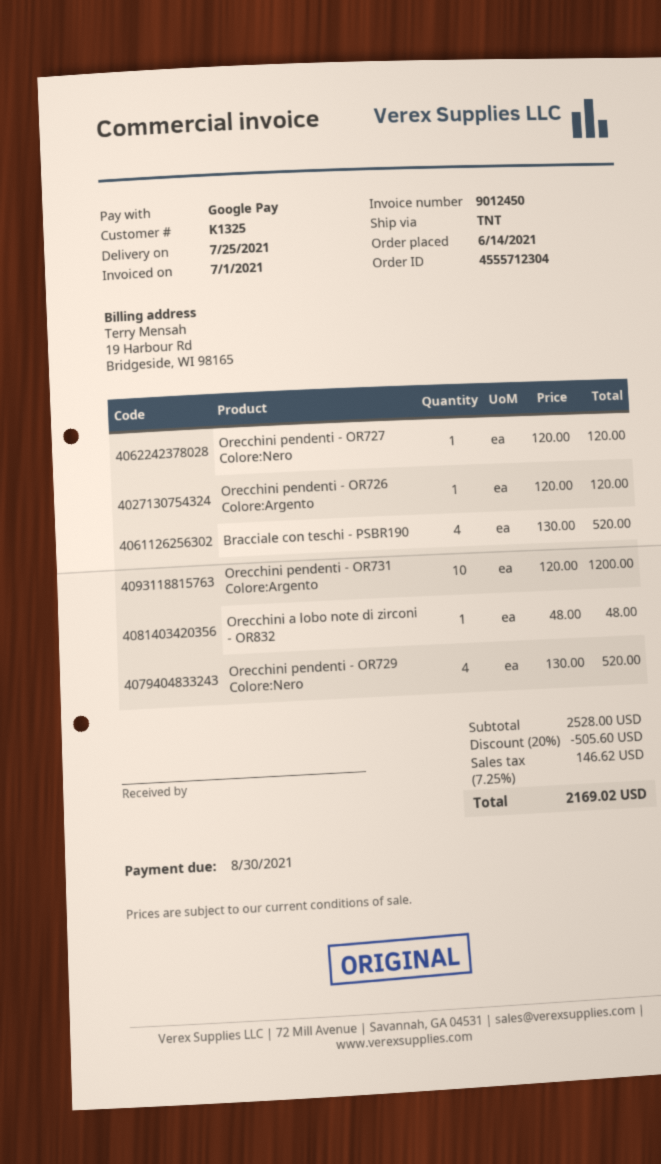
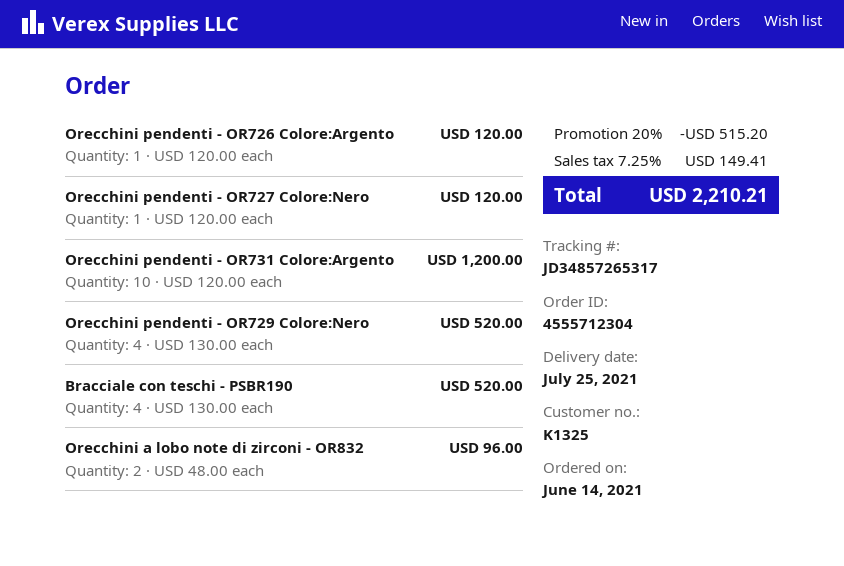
Orecchini a lobo note di zirconi - OR832: 1 x 48.00 = 48.00 -> 2 x 48.00 = 96.00
discount: 20% = 505.60 -> 20% = 515.20
tax: 7.25% = 146.62 -> 7.25% = 149.41
total: 2169.02 -> 2210.21

